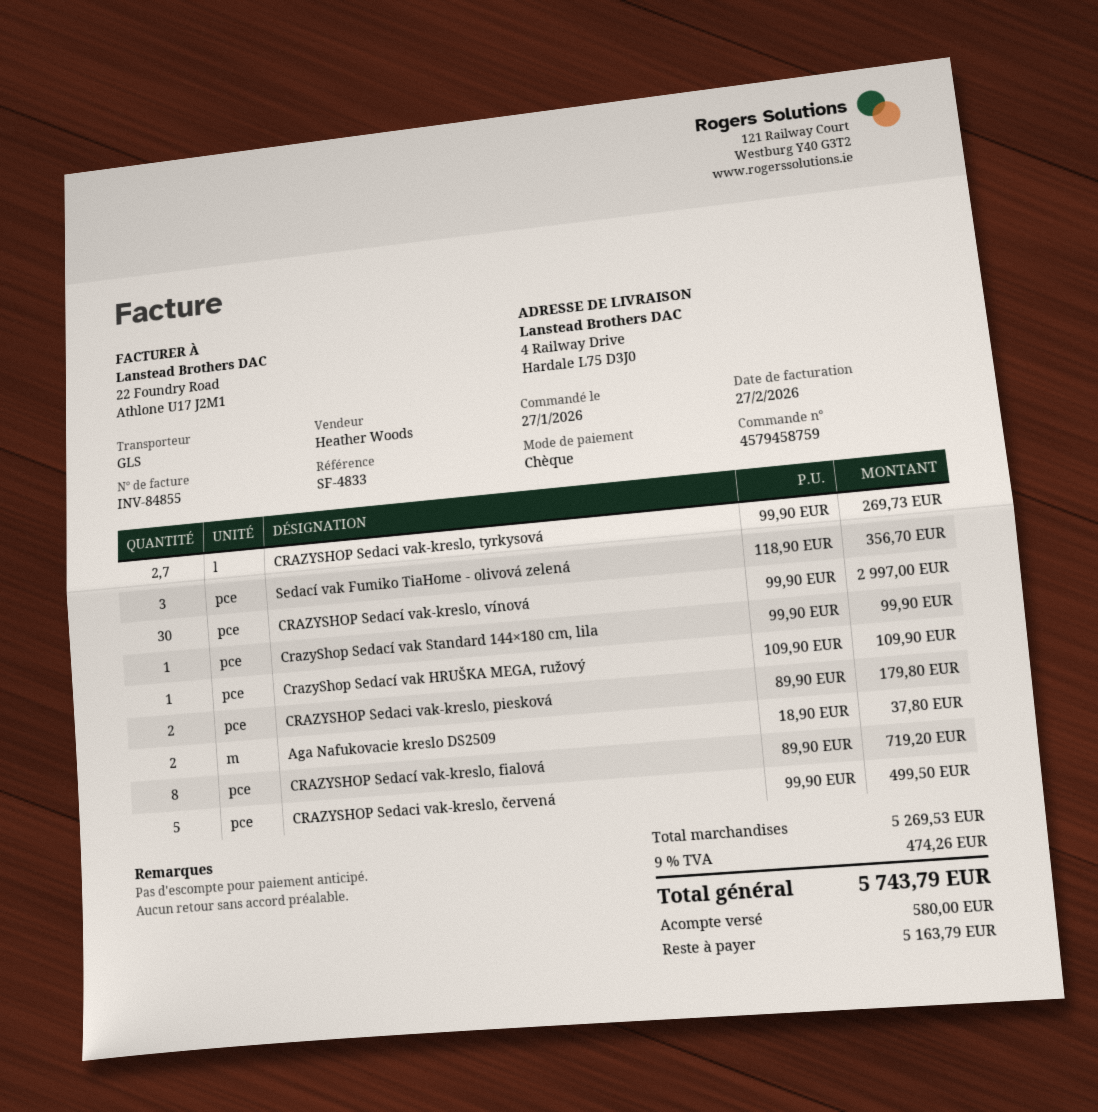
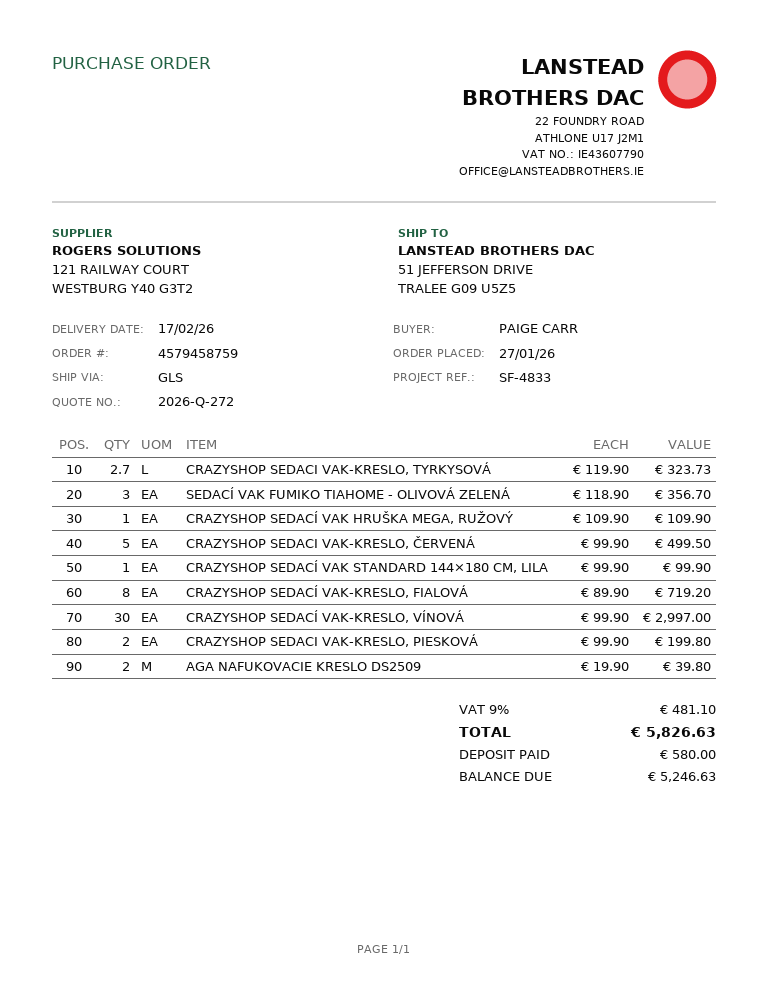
ship to: 4 Railway Drive, Hardale L75 D3J0 -> 51 JEFFERSON DRIVE, TRALEE G09 U5Z5
CRAZYSHOP Sedaci vak-kreslo, tyrkysová: 2.7 x 99.90 = 269.73 -> 2.7 x 119.90 = 323.73
CRAZYSHOP Sedaci vak-kreslo, piesková: 2 x 89.90 = 179.80 -> 2 x 99.90 = 199.80
Aga Nafukovacie kreslo DS2509: 2 x 18.90 = 37.80 -> 2 x 19.90 = 39.80
tax: 9% = 474.26 -> 9% = 481.10
total: 5743.79 -> 5826.63
balance: 5163.79 -> 5246.63

